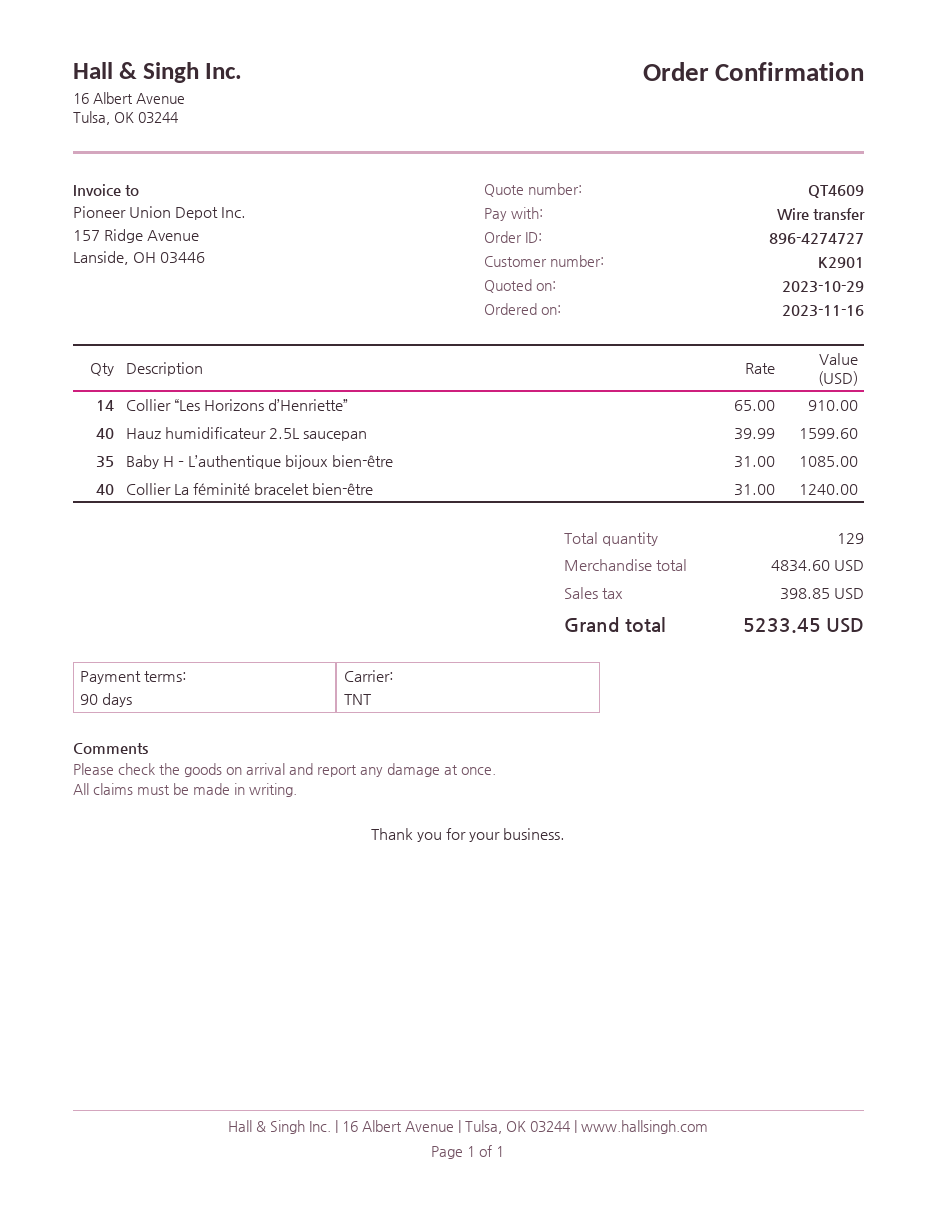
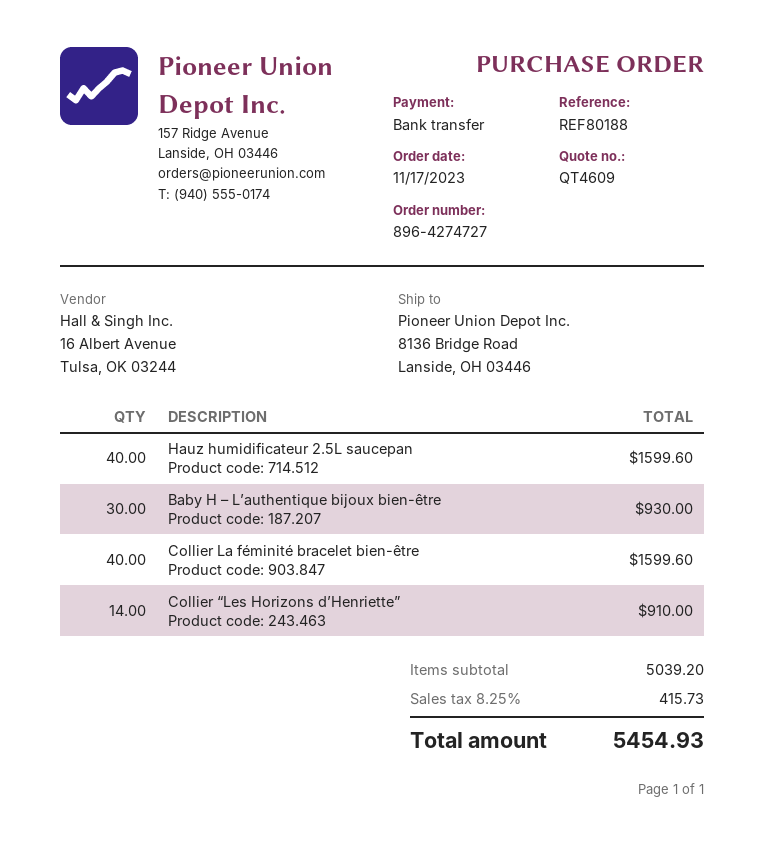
order date: 2023-11-16 -> 2023-11-17
Baby H – L’authentique bijoux bien-être: 35 for 1085.00 -> 30 for 930.00
Collier La féminité bracelet bien-être: 40 for 1240.00 -> 40 for 1599.60
subtotal: 4834.60 -> 5039.20
tax: 398.85 -> 415.73
total: 5233.45 -> 5454.93

